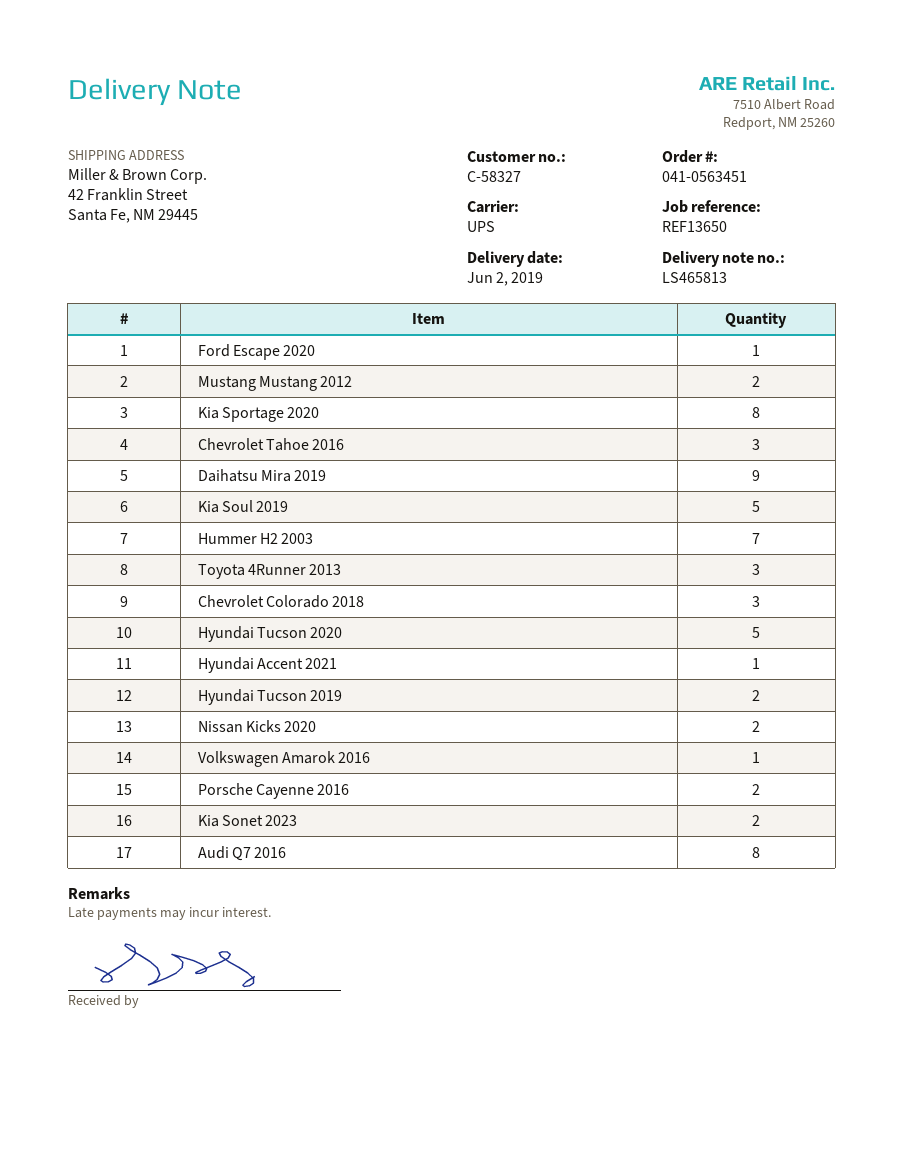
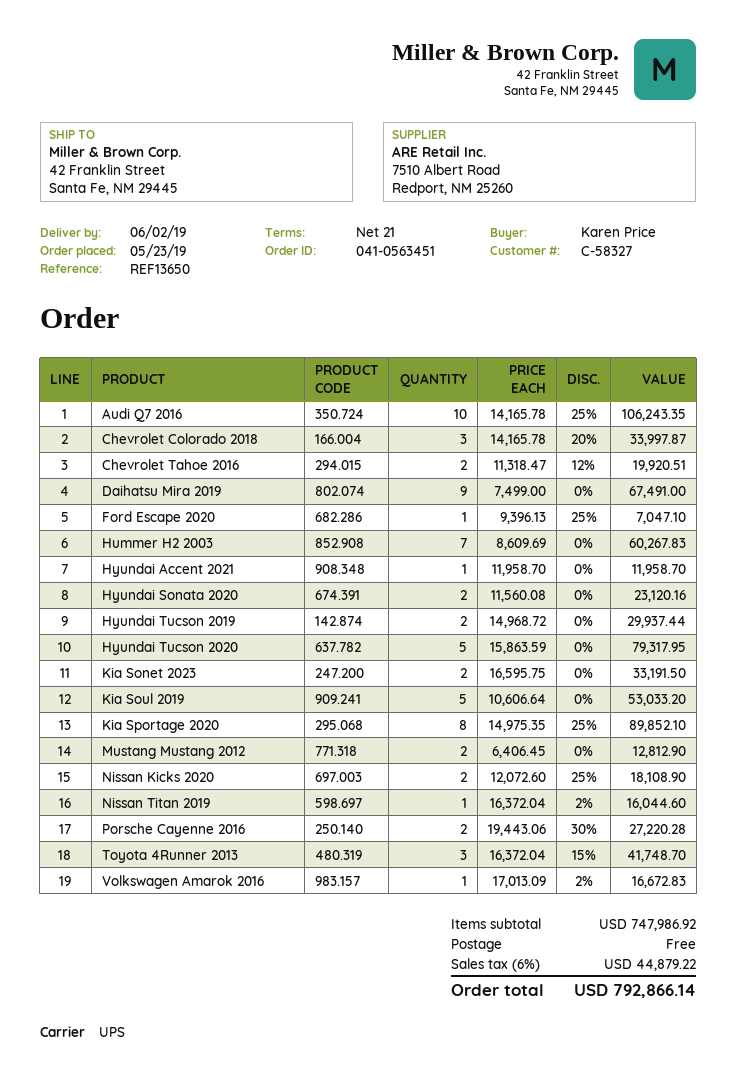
Chevrolet Tahoe 2016: 3 -> 2
Audi Q7 2016: 8 -> 10
Hyundai Sonata 2020: none -> 2
Nissan Titan 2019: none -> 1

